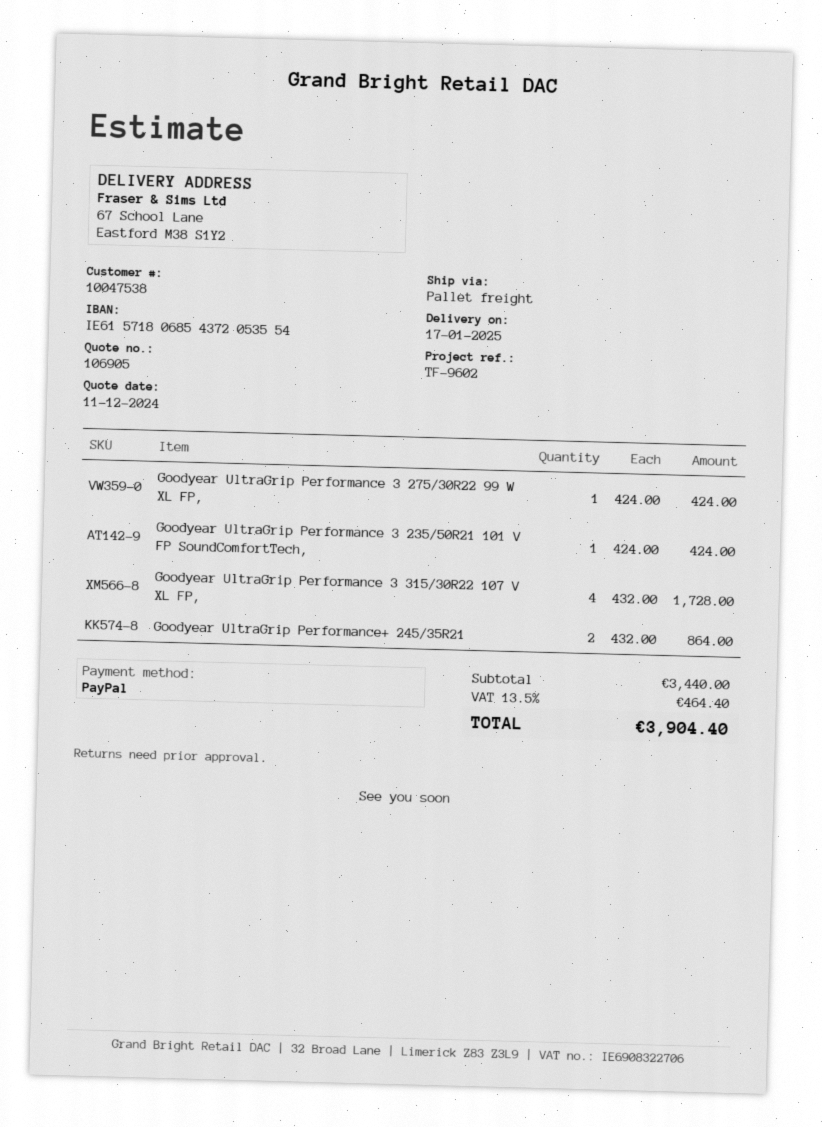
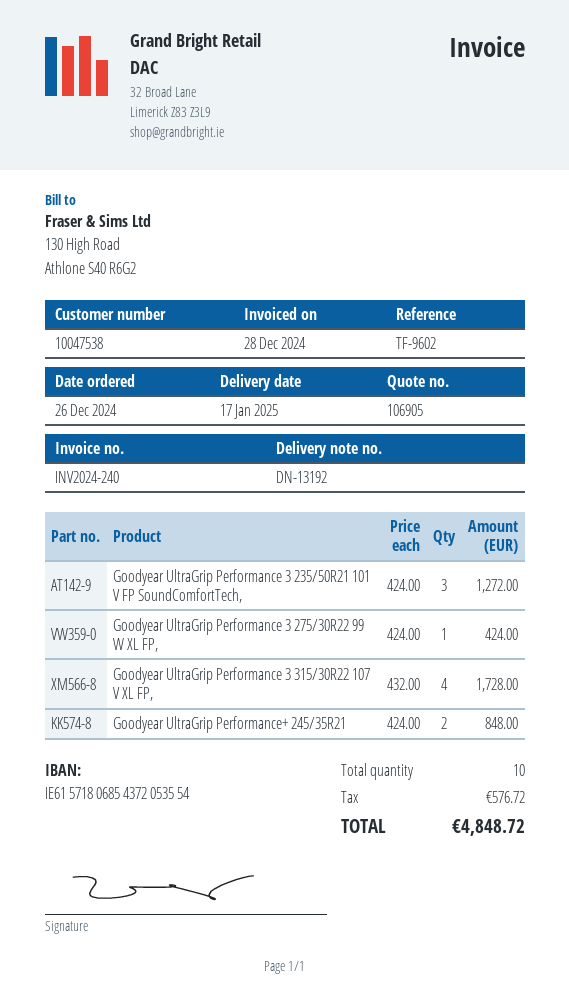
Goodyear UltraGrip Performance 3 235/50R21 101 V FP SoundComfortTech,: 1 x 424.00 = 424.00 -> 3 x 424.00 = 1272.00
Goodyear UltraGrip Performance+ 245/35R21: 2 x 432.00 = 864.00 -> 2 x 424.00 = 848.00
tax: 464.40 -> 576.72
total: 3904.40 -> 4848.72

